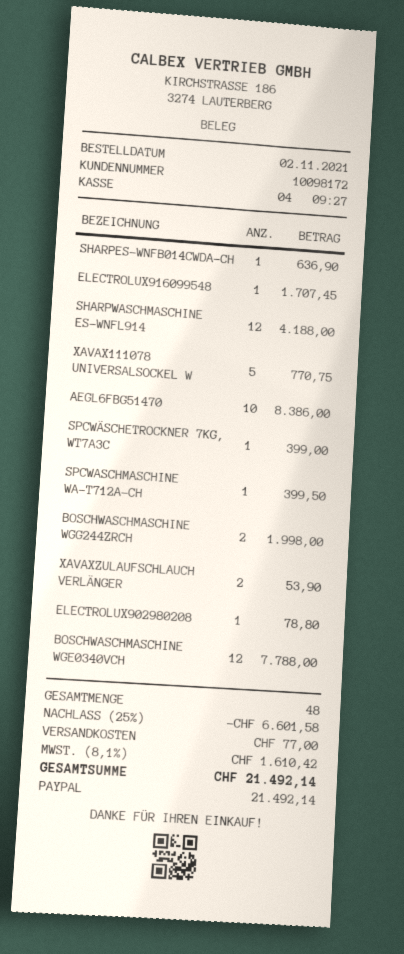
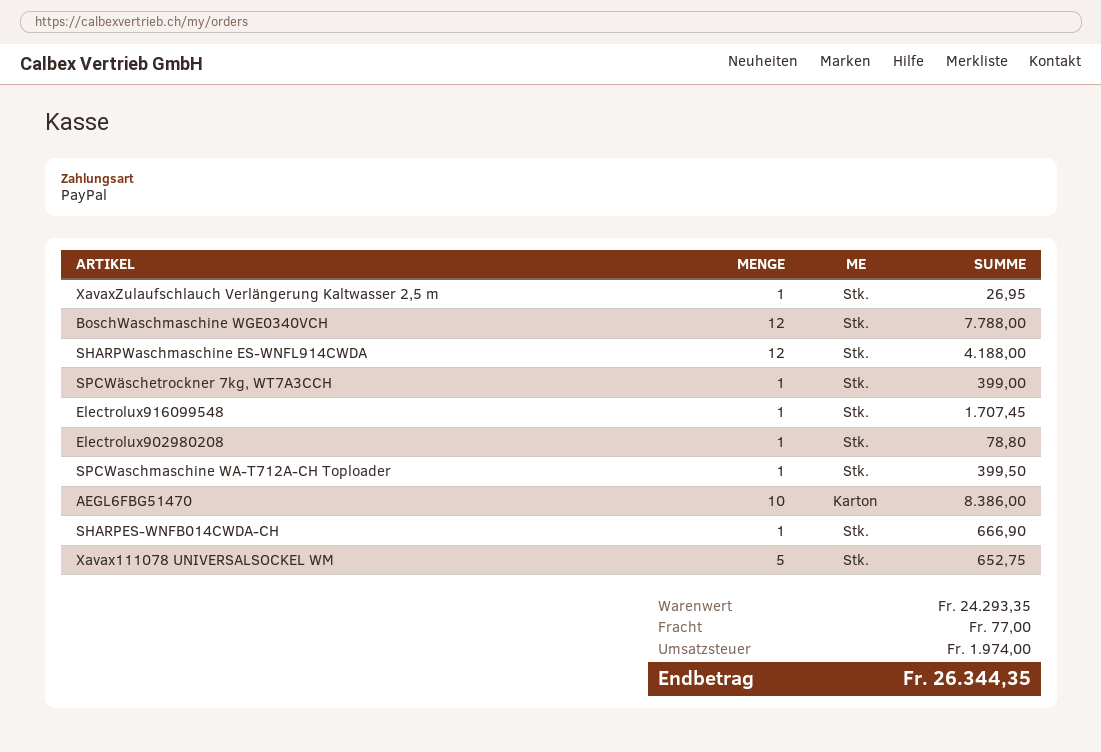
SHARPES-WNFB014CWDA-CH: 1 for 636.90 -> 1 for 666.90
XAVAX111078 UNIVERSALSOCKEL W: 5 for 770.75 -> 5 for 652.75
BOSCHWASCHMASCHINE WGG244ZRCH: 2 for 1998.00 -> none
XAVAXZULAUFSCHLAUCH VERLÄNGER: 2 for 53.90 -> 1 for 26.95
discount: 25% = 6601.58 -> none
tax: 1610.42 -> 1974.00
total: 21492.14 -> 26344.35

